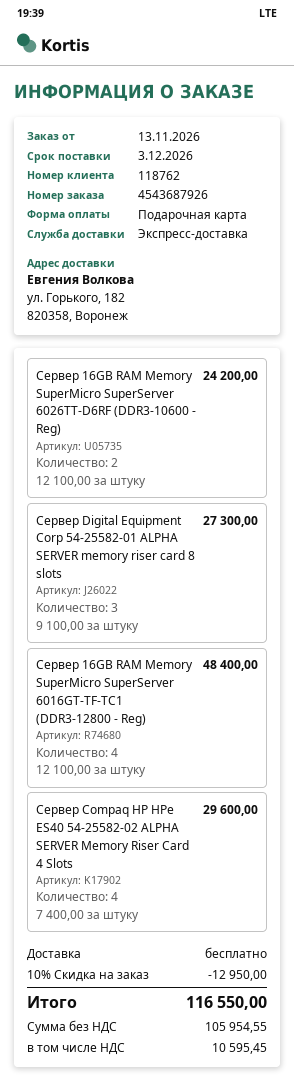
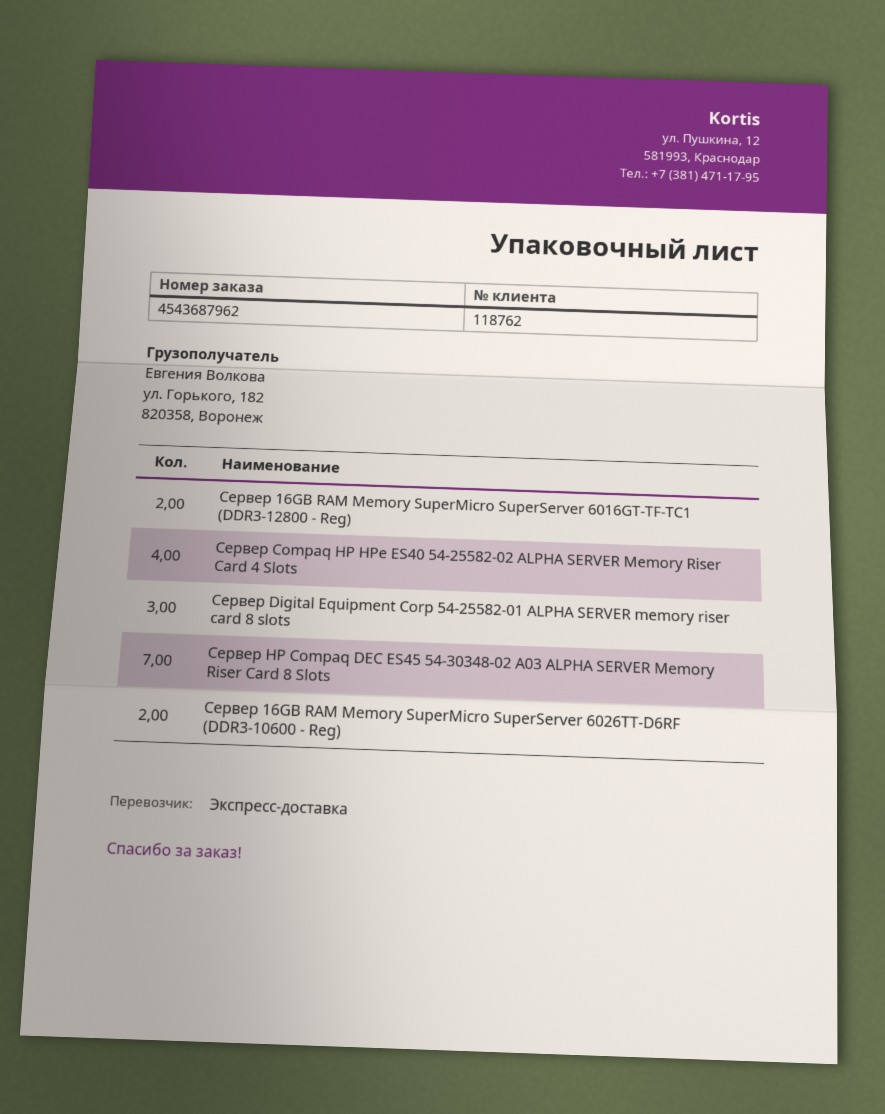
order number: 4543687926 -> 4543687962
Сервер 16GB RAM Memory SuperMicro SuperServer 6016GT-TF-TC1 (DDR3-12800 - Reg): 4 -> 2
Сервер HP Compaq DEC ES45 54-30348-02 A03 ALPHA SERVER Memory Riser Card 8 Slots: none -> 7

